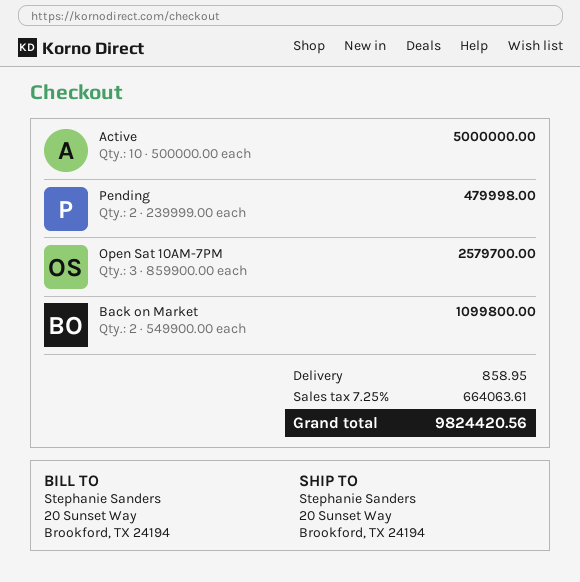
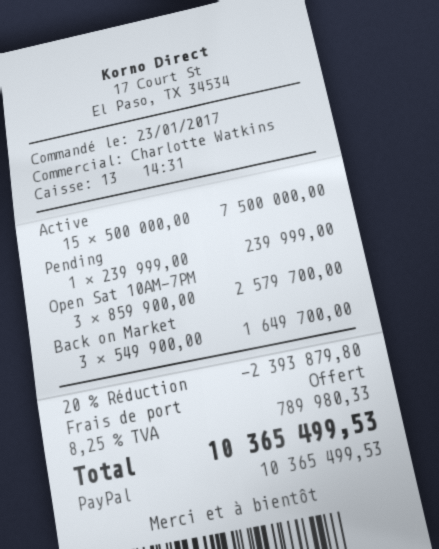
Active: 10 x 500000.00 = 5000000.00 -> 15 x 500000.00 = 7500000.00
Pending: 2 x 239999.00 = 479998.00 -> 1 x 239999.00 = 239999.00
Back on Market: 2 x 549900.00 = 1099800.00 -> 3 x 549900.00 = 1649700.00
discount: none -> 20% = 2393879.80
shipping: 858.95 -> 0.00
tax: 7.25% = 664063.61 -> 8.25% = 789980.33
total: 9824420.56 -> 10365499.53

